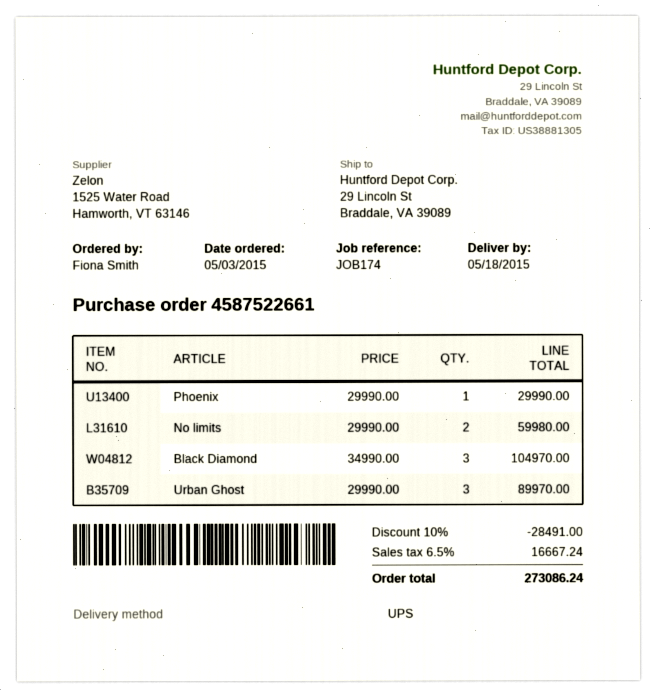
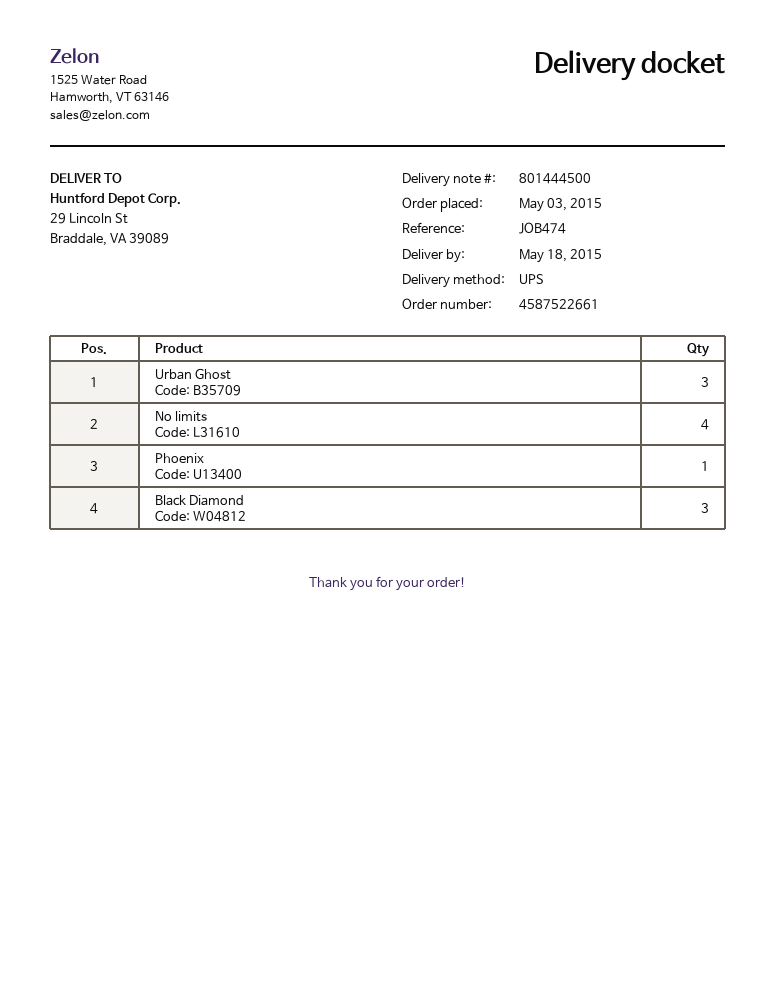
reference: JOB174 -> JOB474
No limits: 2 -> 4

